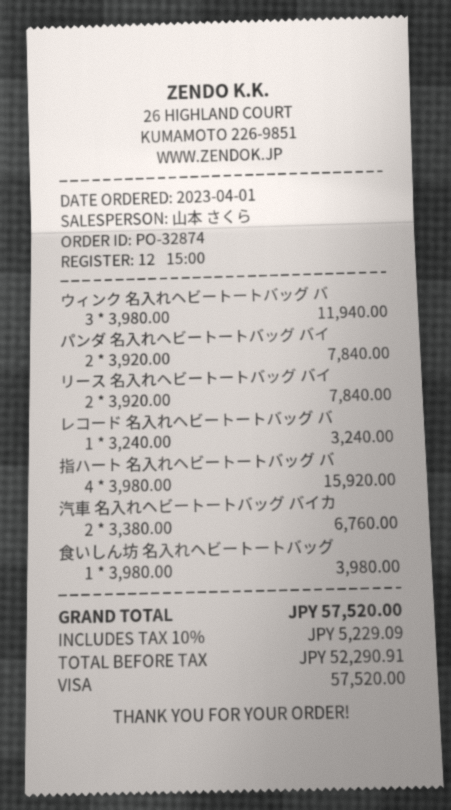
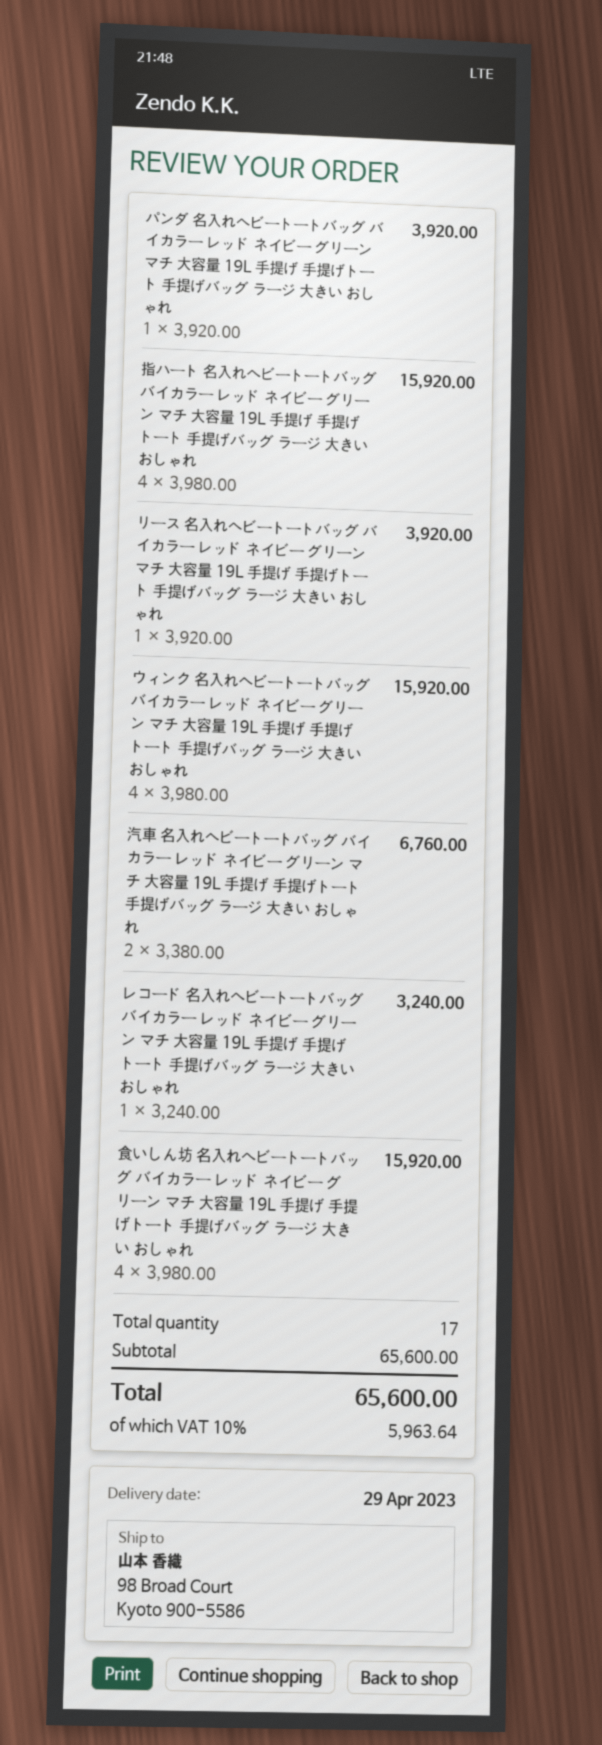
ウィンク 名入れヘビートートバッグ バ: 3 x 3980.00 = 11940.00 -> 4 x 3980.00 = 15920.00
パンダ 名入れヘビートートバッグ バイ: 2 x 3920.00 = 7840.00 -> 1 x 3920.00 = 3920.00
リース 名入れヘビートートバッグ バイ: 2 x 3920.00 = 7840.00 -> 1 x 3920.00 = 3920.00
食いしん坊 名入れヘビートートバッグ: 1 x 3980.00 = 3980.00 -> 4 x 3980.00 = 15920.00
tax: 10% = 5229.09 -> 10% = 5963.64
total: 57520.00 -> 65600.00

